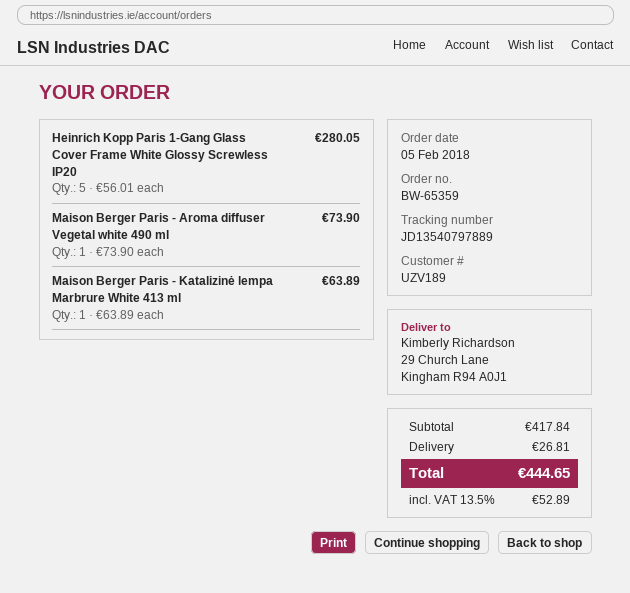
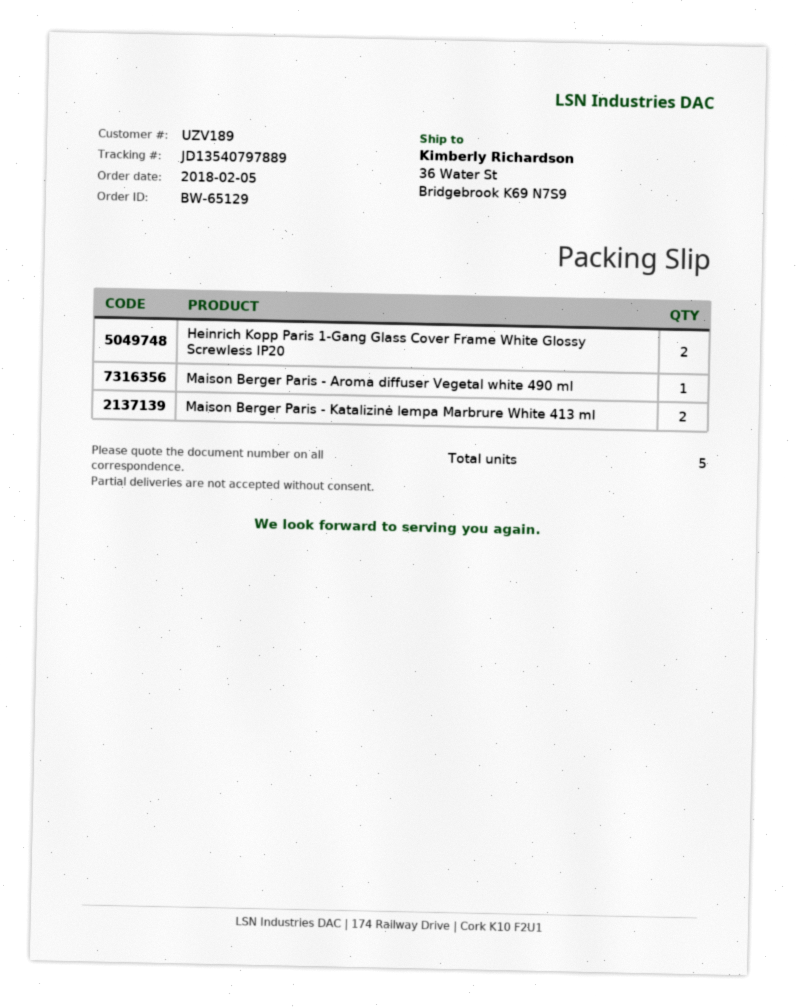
order number: BW-65359 -> BW-65129
ship to: 29 Church Lane, Kingham R94 A0J1 -> 36 Water St, Bridgebrook K69 N7S9
Heinrich Kopp Paris 1-Gang Glass Cover Frame White Glossy Screwless IP20: 5 -> 2
Maison Berger Paris - Katalizinė lempa Marbrure White 413 ml: 1 -> 2

